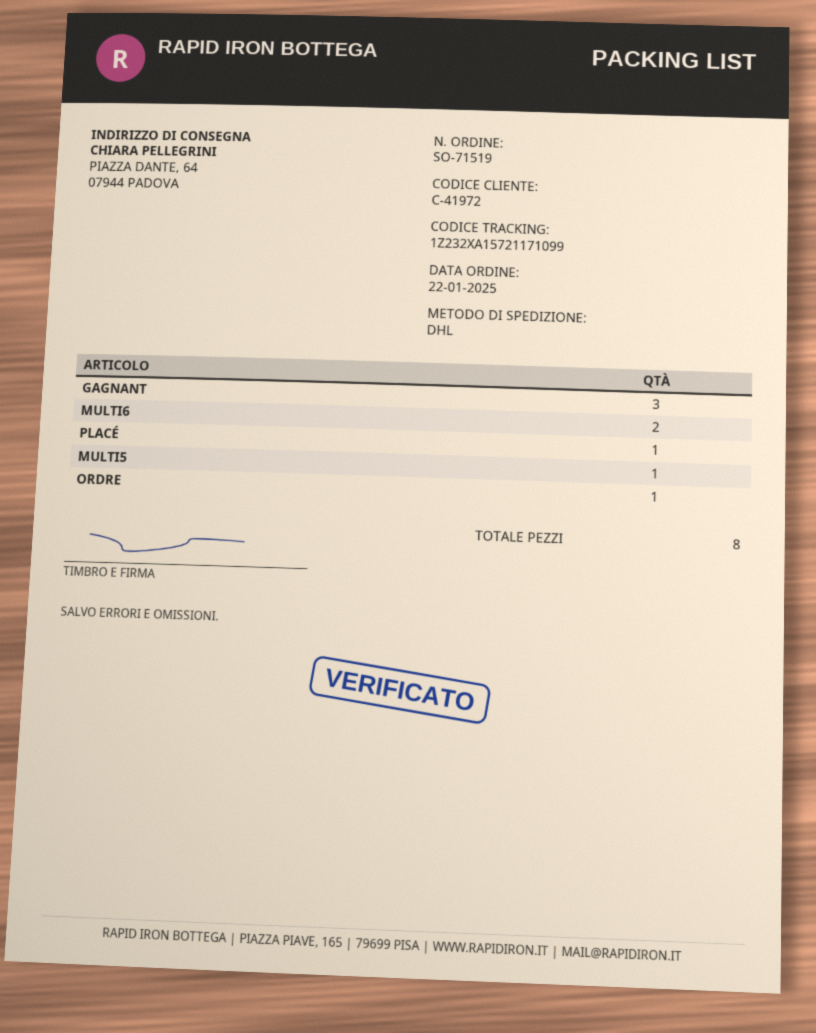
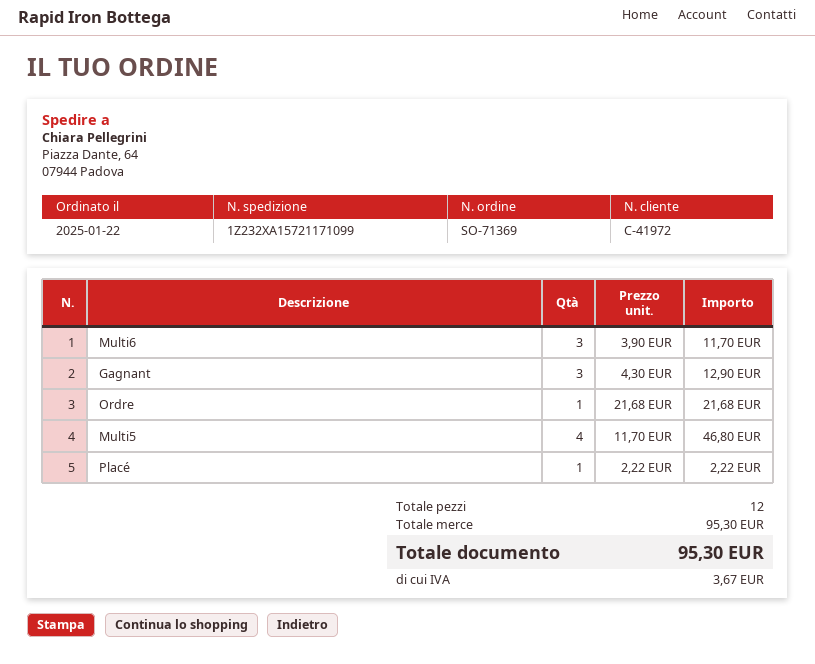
order number: SO-71519 -> SO-71369
MULTI6: 2 -> 3
MULTI5: 1 -> 4
total quantity: 8 -> 12

